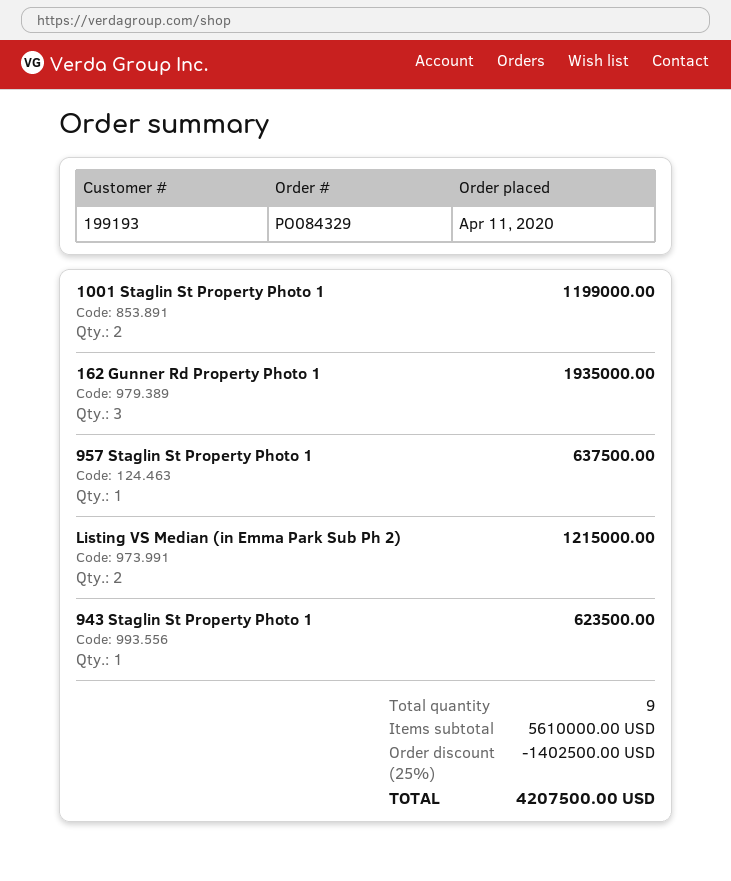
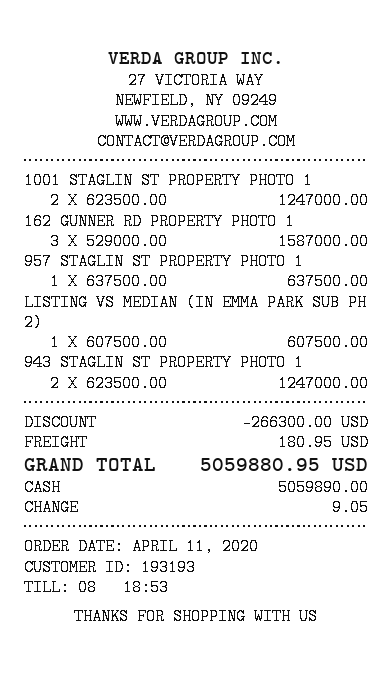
customer number: 199193 -> 193193
1001 Staglin St Property Photo 1: 2 for 1199000.00 -> 2 for 1247000.00
162 Gunner Rd Property Photo 1: 3 for 1935000.00 -> 3 for 1587000.00
Listing VS Median (in Emma Park Sub Ph 2): 2 for 1215000.00 -> 1 for 607500.00
943 Staglin St Property Photo 1: 1 for 623500.00 -> 2 for 1247000.00
discount: 1402500.00 -> 266300.00
shipping: none -> 180.95
total: 4207500.00 -> 5059880.95

